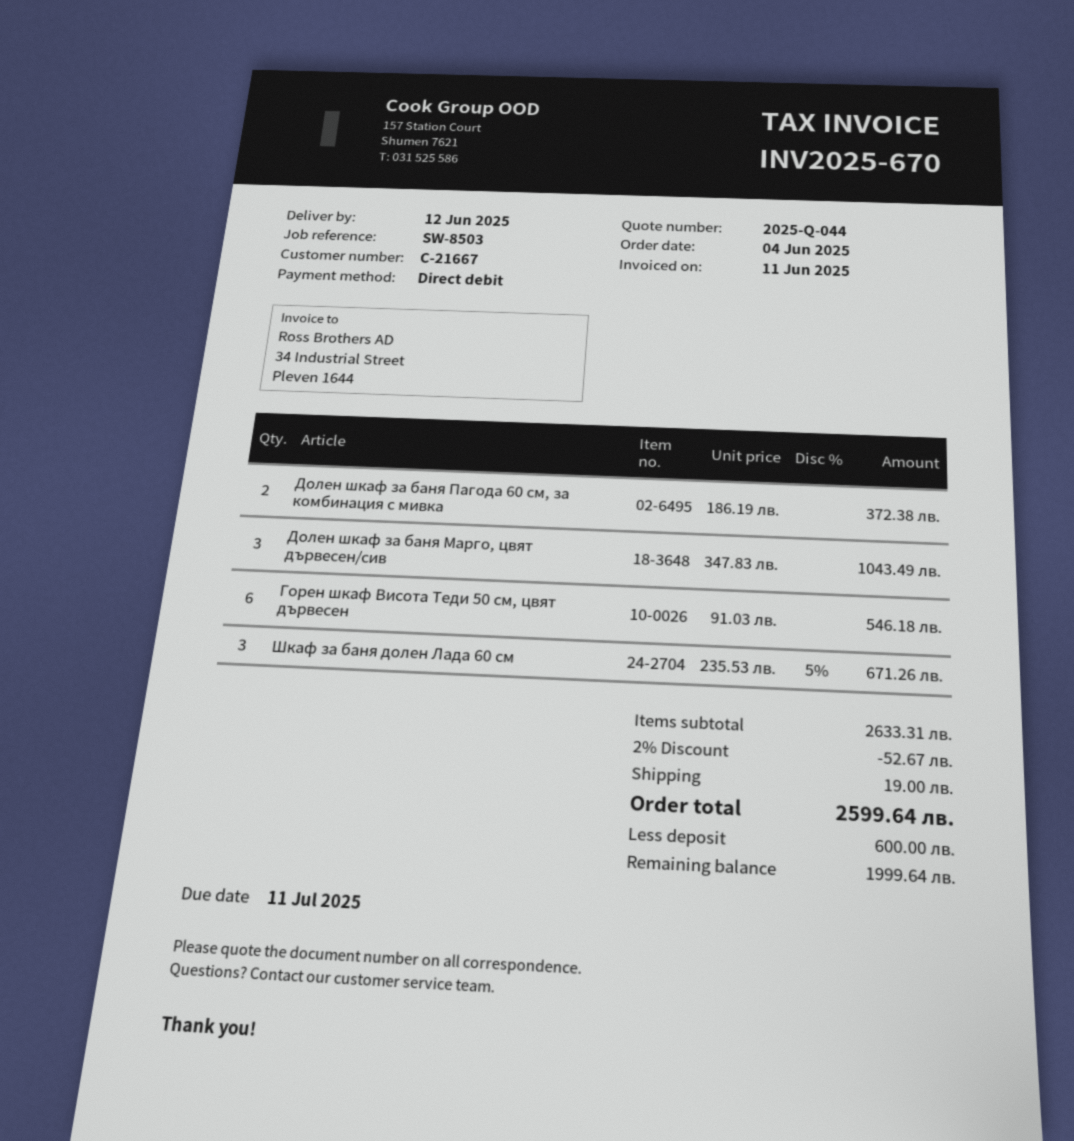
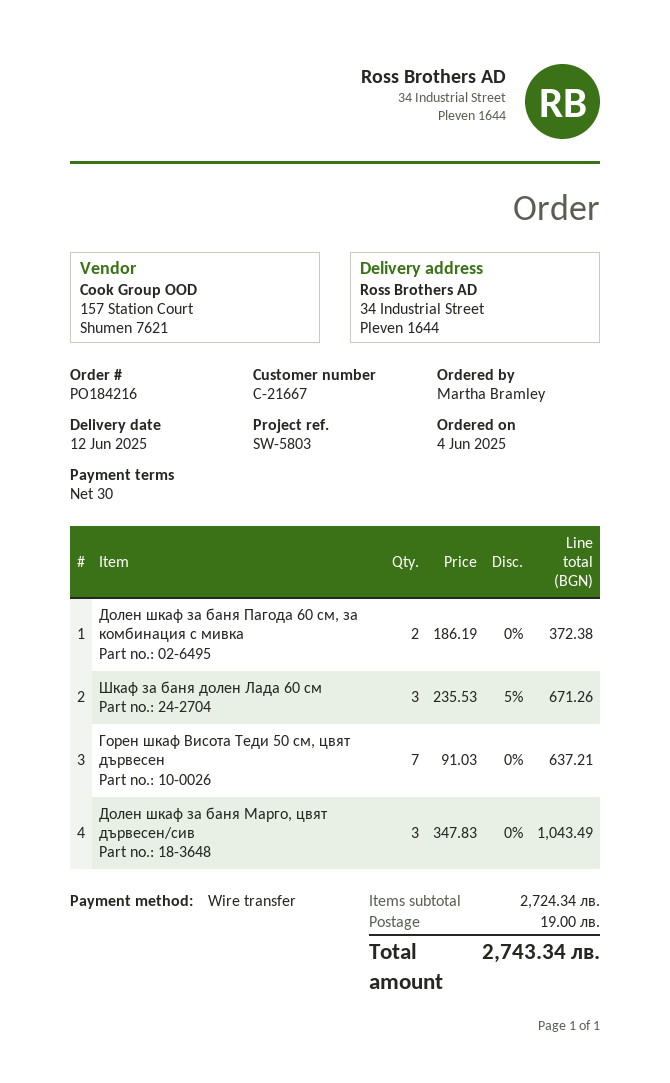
reference: SW-8503 -> SW-5803
payment method: direct debit -> bank transfer
Горен шкаф Висота Теди 50 см, цвят дървесен: 6 x 91.03 = 546.18 -> 7 x 91.03 = 637.21
subtotal: 2633.31 -> 2724.34
discount: 2% = 52.67 -> none
total: 2599.64 -> 2743.34

